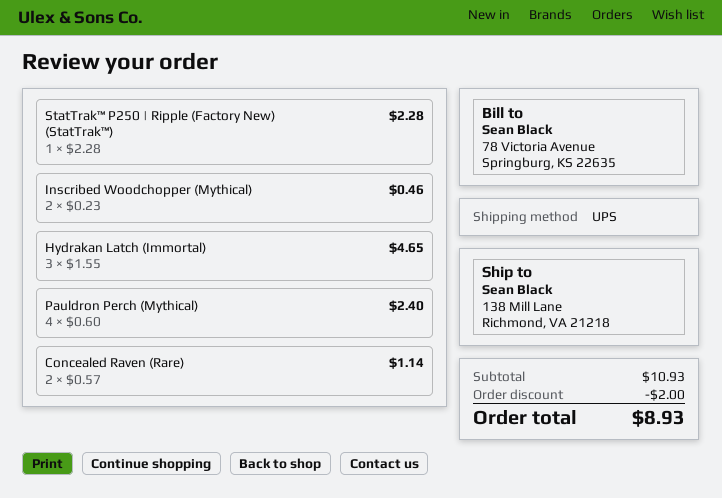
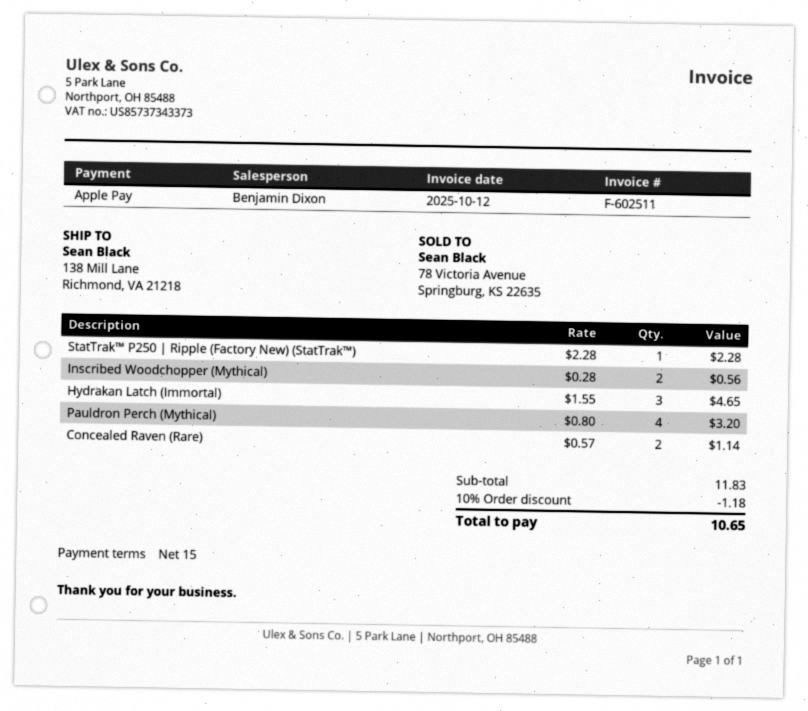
Inscribed Woodchopper (Mythical): 2 x 0.23 = 0.46 -> 2 x 0.28 = 0.56
Pauldron Perch (Mythical): 4 x 0.60 = 2.40 -> 4 x 0.80 = 3.20
subtotal: 10.93 -> 11.83
discount: 2.00 -> 1.18
total: 8.93 -> 10.65

